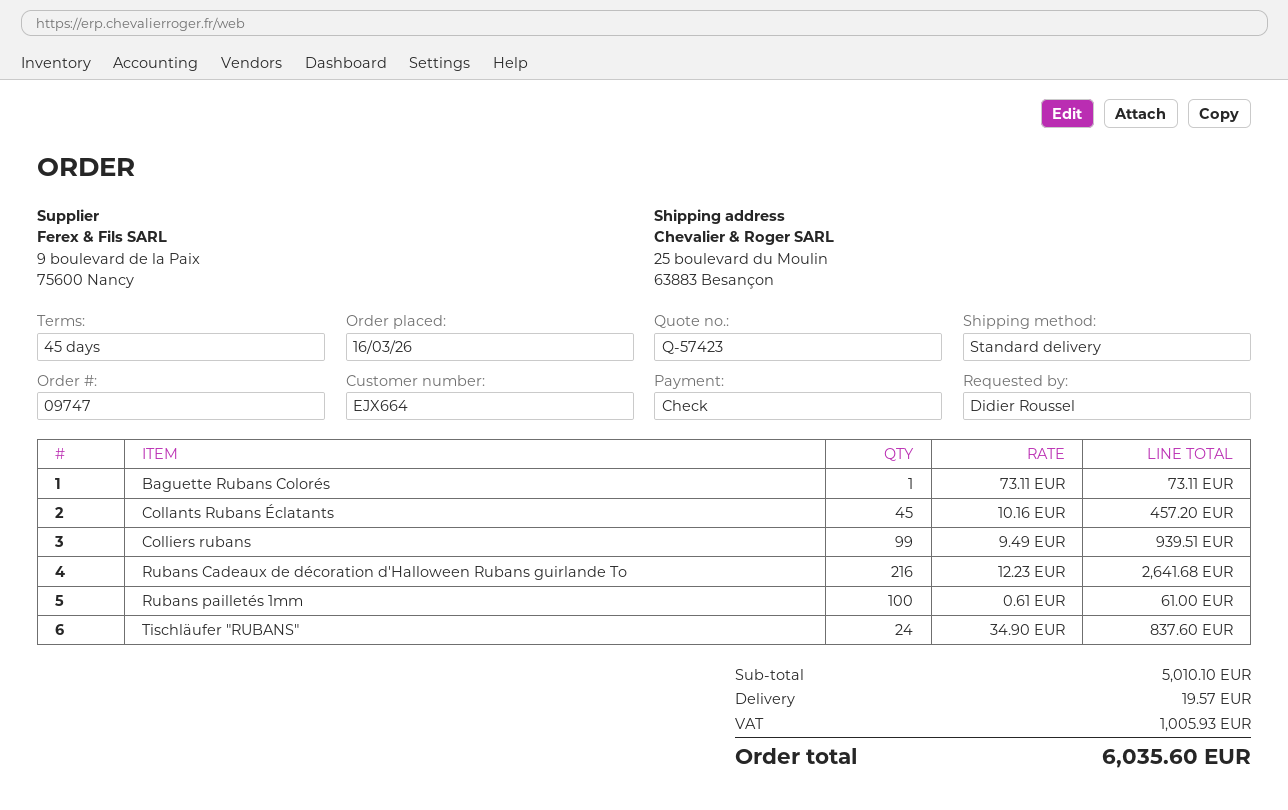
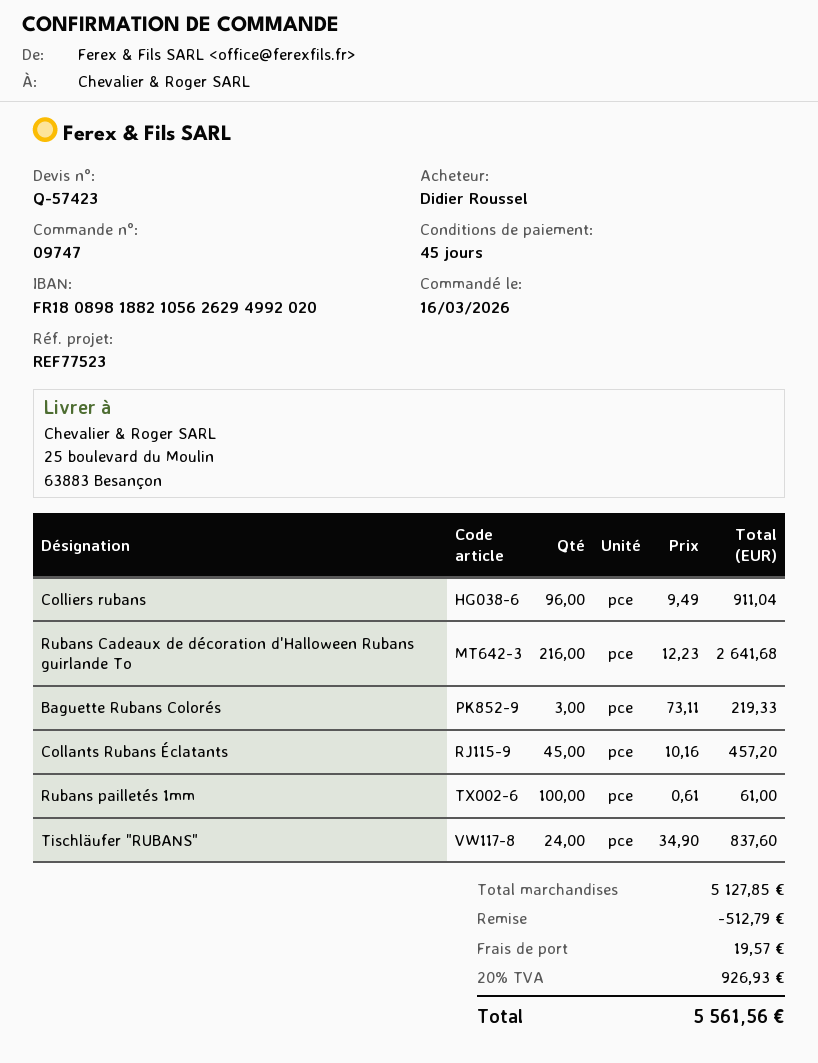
Baguette Rubans Colorés: 1 x 73.11 = 73.11 -> 3 x 73.11 = 219.33
Colliers rubans: 99 x 9.49 = 939.51 -> 96 x 9.49 = 911.04
subtotal: 5010.10 -> 5127.85
discount: none -> 512.79
tax: 1005.93 -> 926.93
total: 6035.60 -> 5561.56

